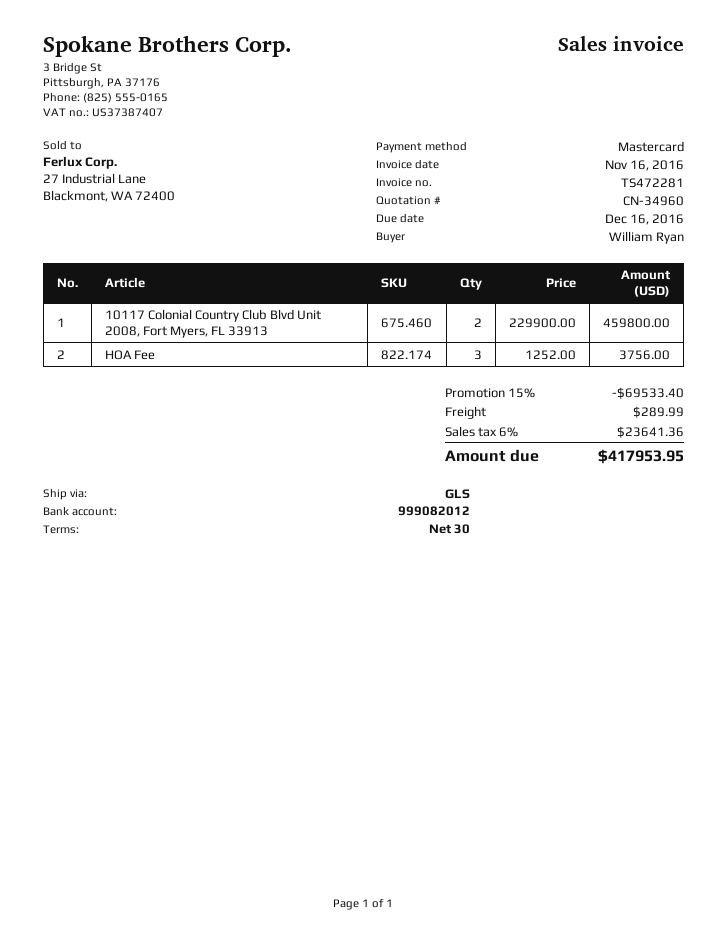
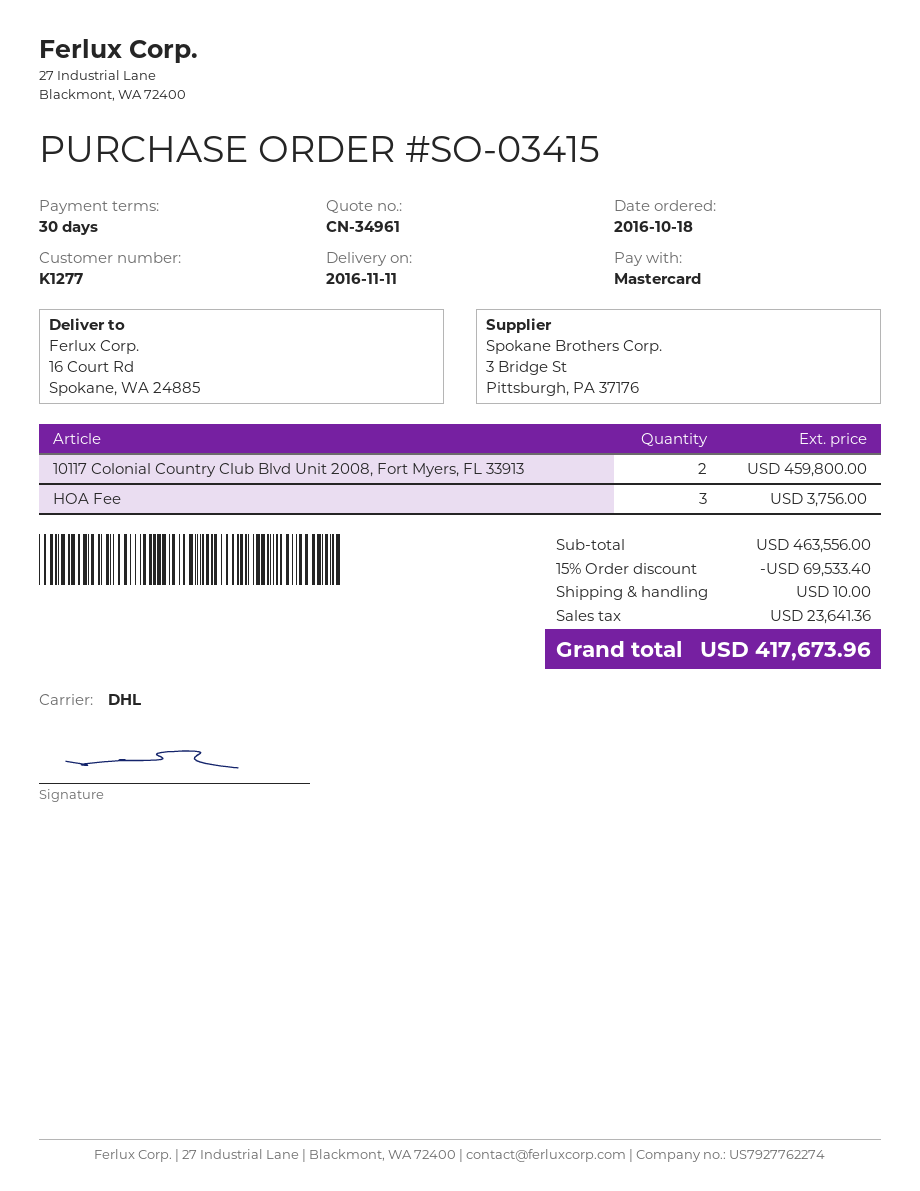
quote number: CN-34960 -> CN-34961
shipping method: GLS -> DHL
shipping: 289.99 -> 10.00
total: 417953.95 -> 417673.96

